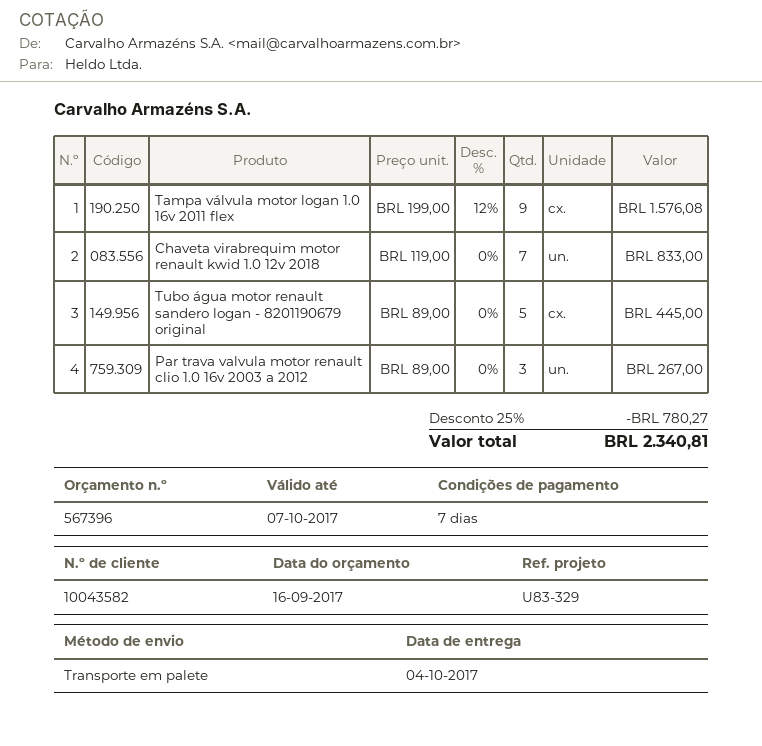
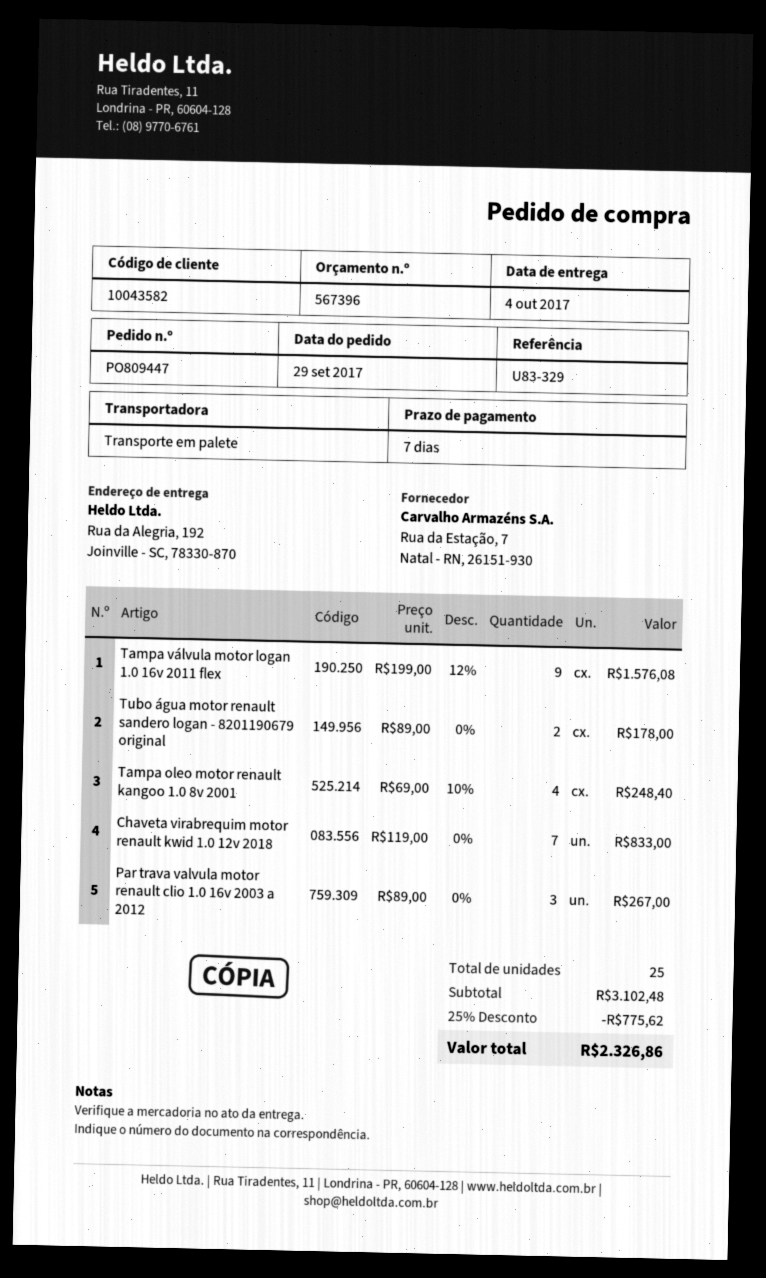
Tubo água motor renault sandero logan - 8201190679 original: 5 x 89.00 = 445.00 -> 2 x 89.00 = 178.00
Tampa oleo motor renault kangoo 1.0 8v 2001: none -> 4 x 69.00 - 10% = 248.40
discount: 25% = 780.27 -> 25% = 775.62
total: 2340.81 -> 2326.86

